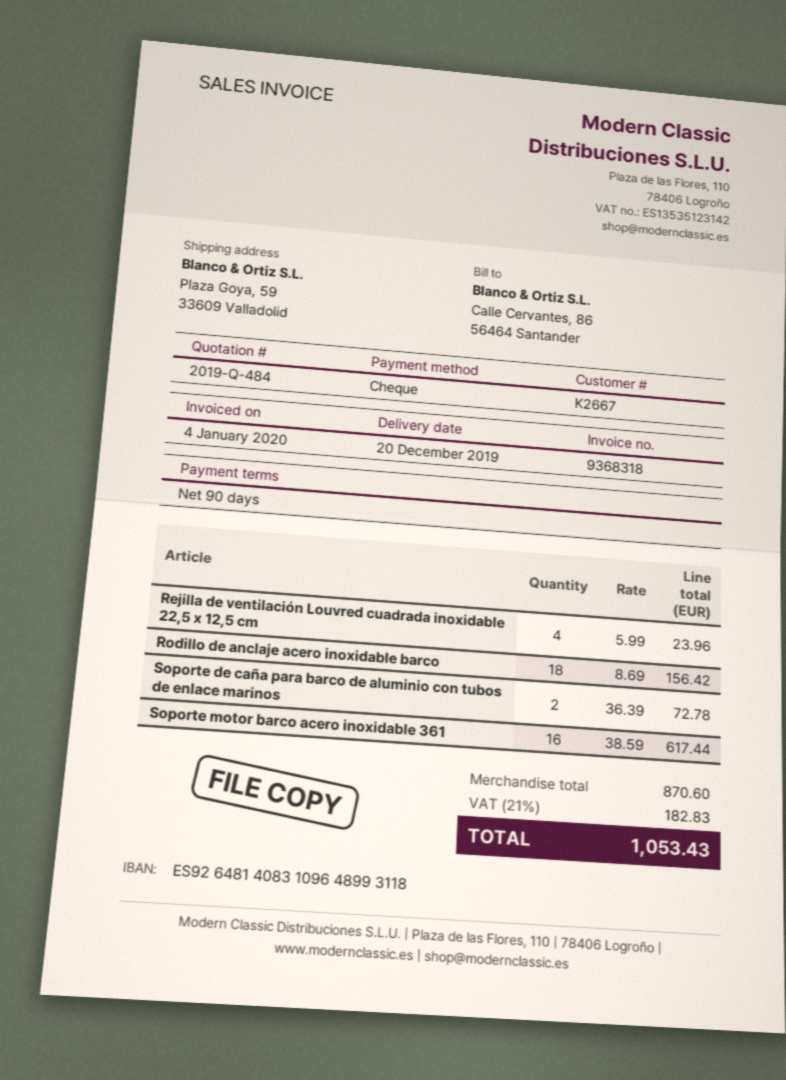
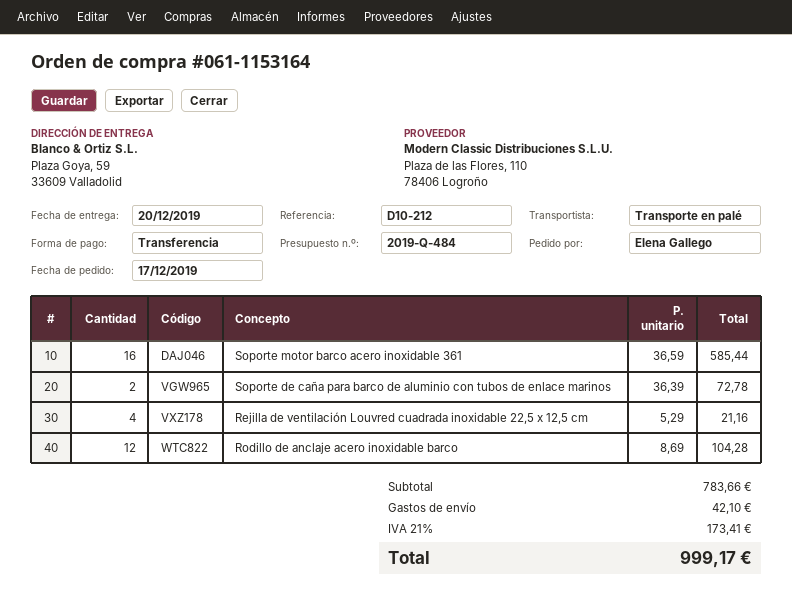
payment method: cheque -> bank transfer
Rejilla de ventilación Louvred cuadrada inoxidable 22,5 x 12,5 cm: 4 x 5.99 = 23.96 -> 4 x 5.29 = 21.16
Rodillo de anclaje acero inoxidable barco: 18 x 8.69 = 156.42 -> 12 x 8.69 = 104.28
Soporte motor barco acero inoxidable 361: 16 x 38.59 = 617.44 -> 16 x 36.59 = 585.44
subtotal: 870.60 -> 783.66
shipping: none -> 42.10
tax: 21% = 182.83 -> 21% = 173.41
total: 1053.43 -> 999.17

